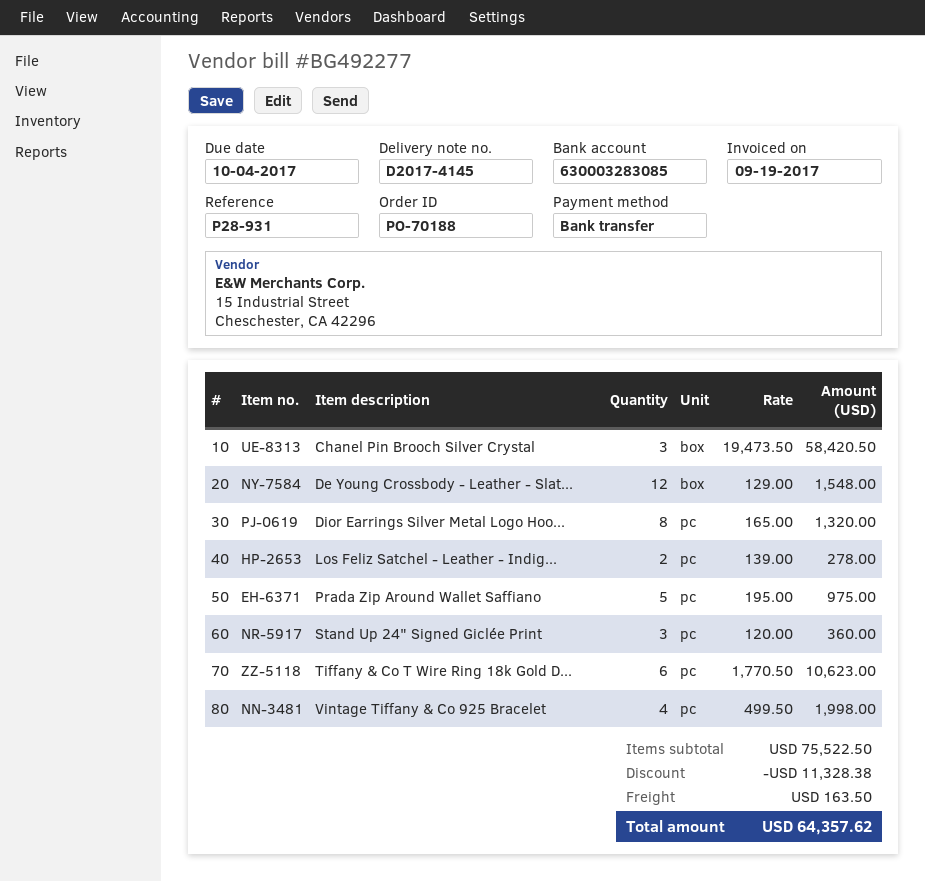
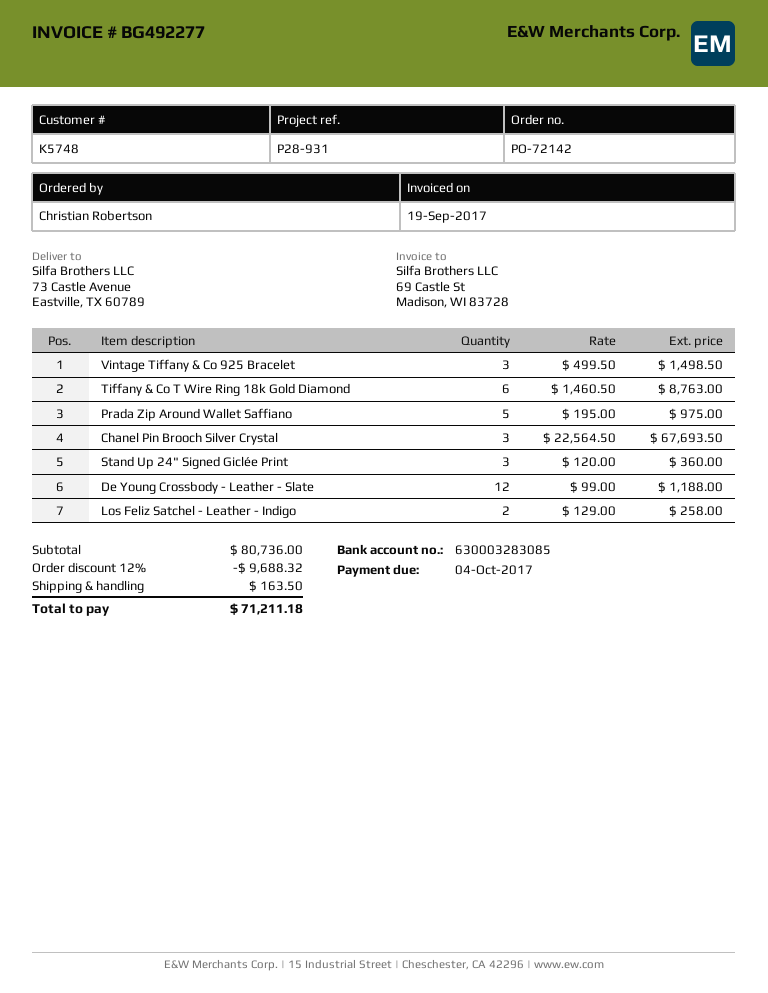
order number: PO-70188 -> PO-72142
Chanel Pin Brooch Silver Crystal: 3 x 19473.50 = 58420.50 -> 3 x 22564.50 = 67693.50
De Young Crossbody - Leather - Slat...: 12 x 129.00 = 1548.00 -> 12 x 99.00 = 1188.00
Dior Earrings Silver Metal Logo Hoo...: 8 x 165.00 = 1320.00 -> none
Los Feliz Satchel - Leather - Indig...: 2 x 139.00 = 278.00 -> 2 x 129.00 = 258.00
Tiffany & Co T Wire Ring 18k Gold D...: 6 x 1770.50 = 10623.00 -> 6 x 1460.50 = 8763.00
Vintage Tiffany & Co 925 Bracelet: 4 x 499.50 = 1998.00 -> 3 x 499.50 = 1498.50
subtotal: 75522.50 -> 80736.00
discount: 11328.38 -> 9688.32
total: 64357.62 -> 71211.18

